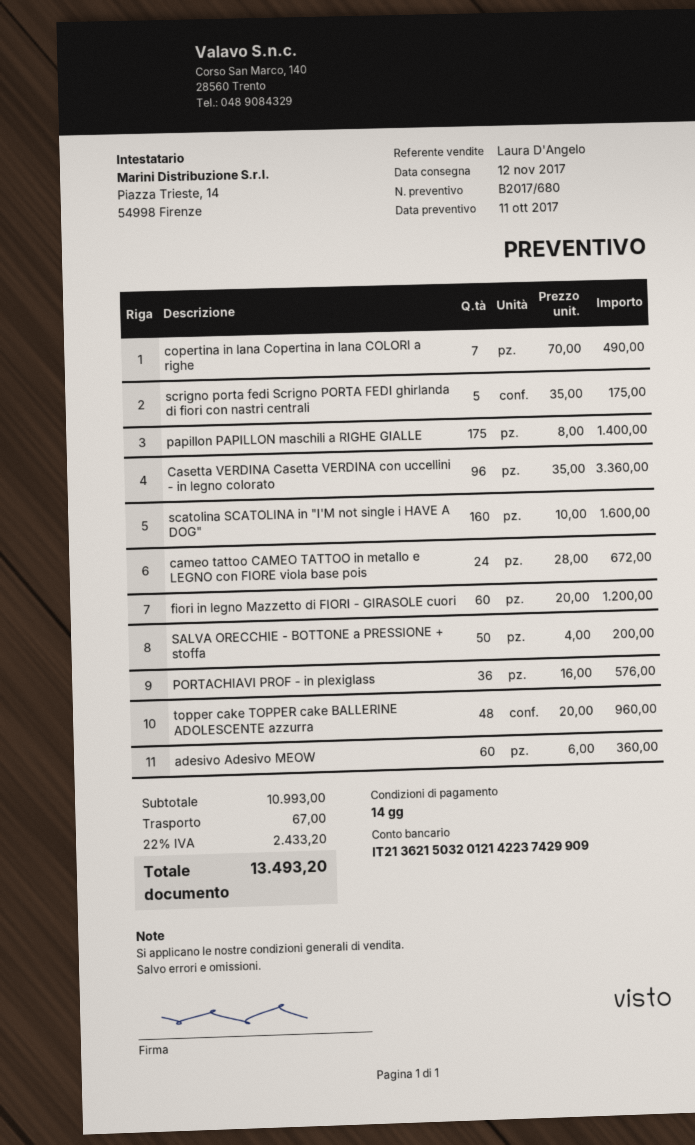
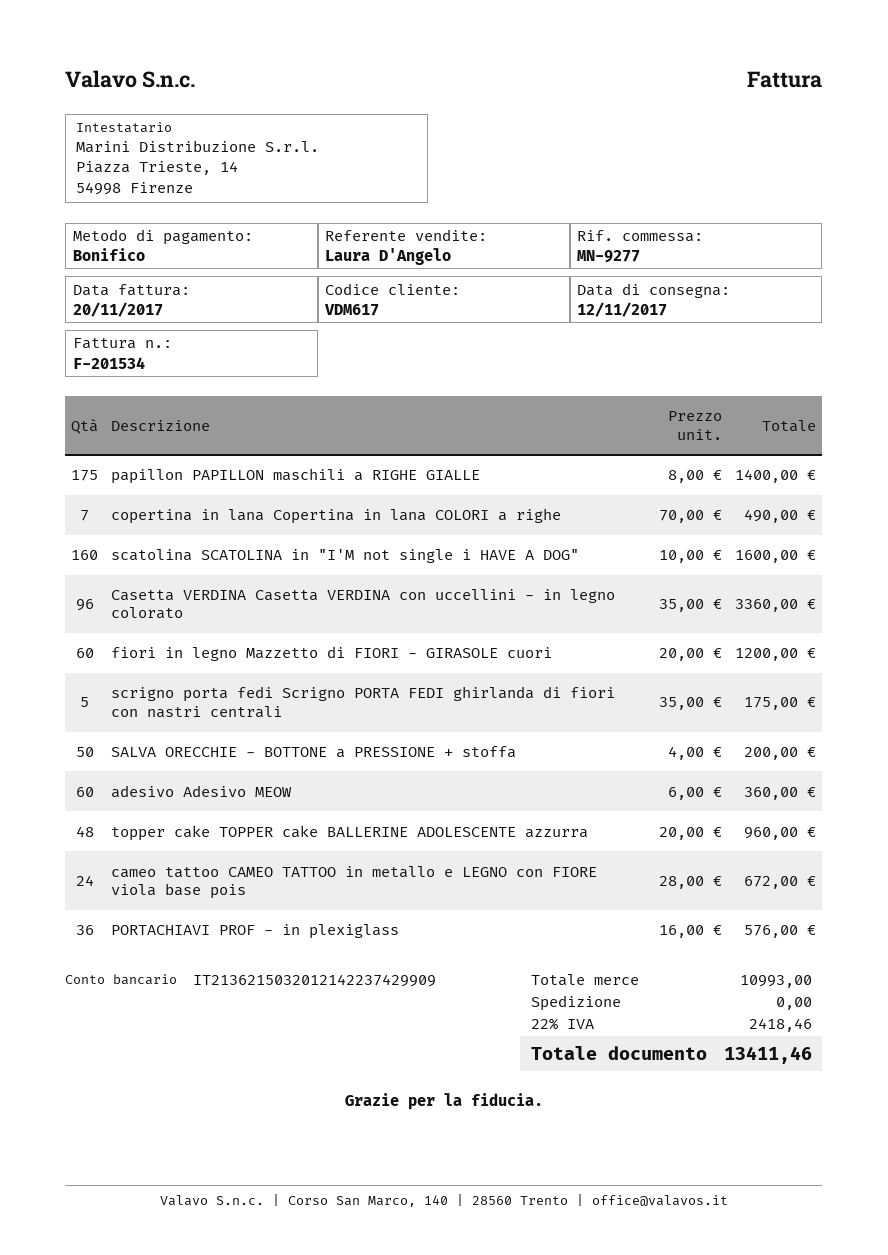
shipping: 67.00 -> 0.00
tax: 22% = 2433.20 -> 22% = 2418.46
total: 13493.20 -> 13411.46

